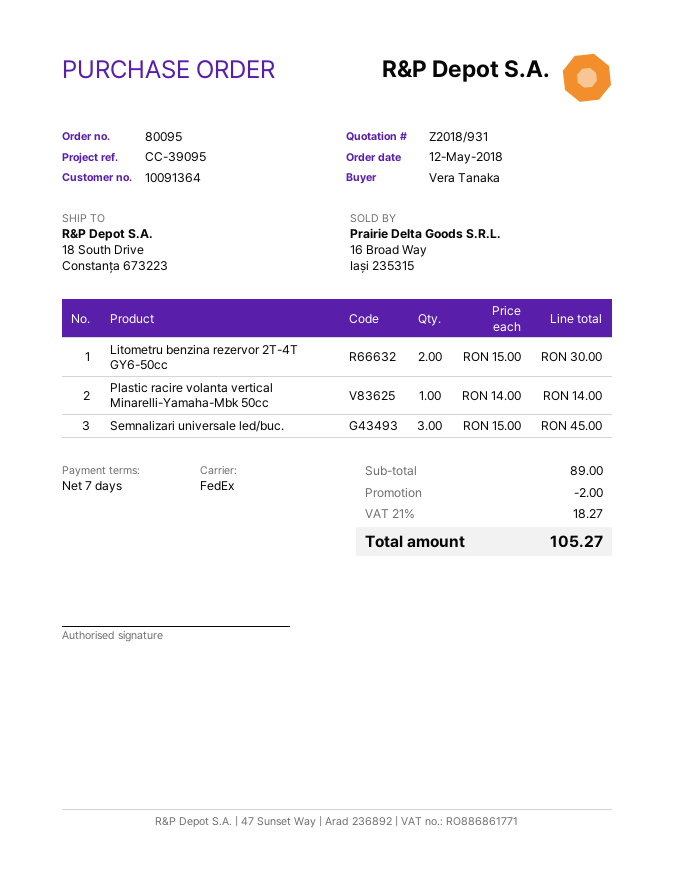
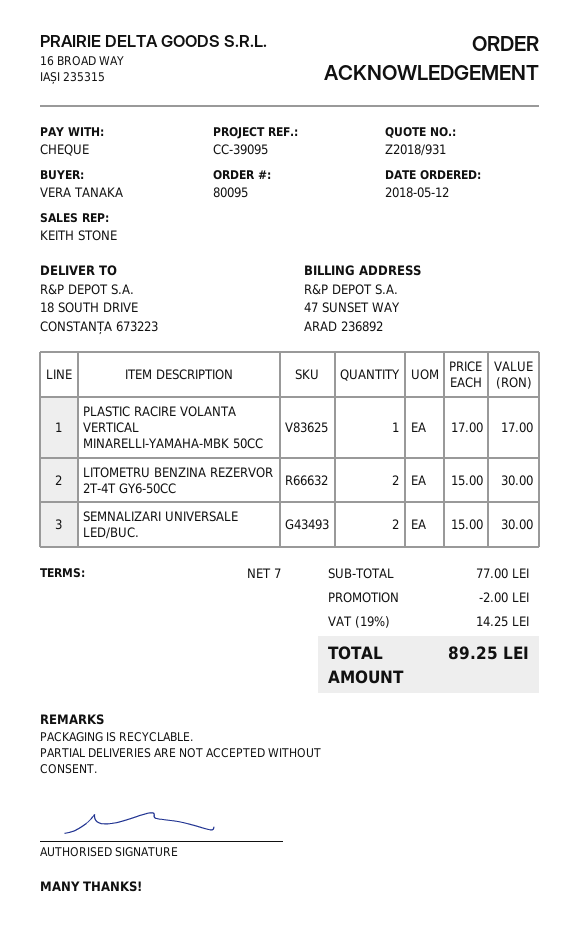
Plastic racire volanta vertical Minarelli-Yamaha-Mbk 50cc: 1 x 14.00 = 14.00 -> 1 x 17.00 = 17.00
Semnalizari universale led/buc.: 3 x 15.00 = 45.00 -> 2 x 15.00 = 30.00
subtotal: 89.00 -> 77.00
tax: 21% = 18.27 -> 19% = 14.25
total: 105.27 -> 89.25

